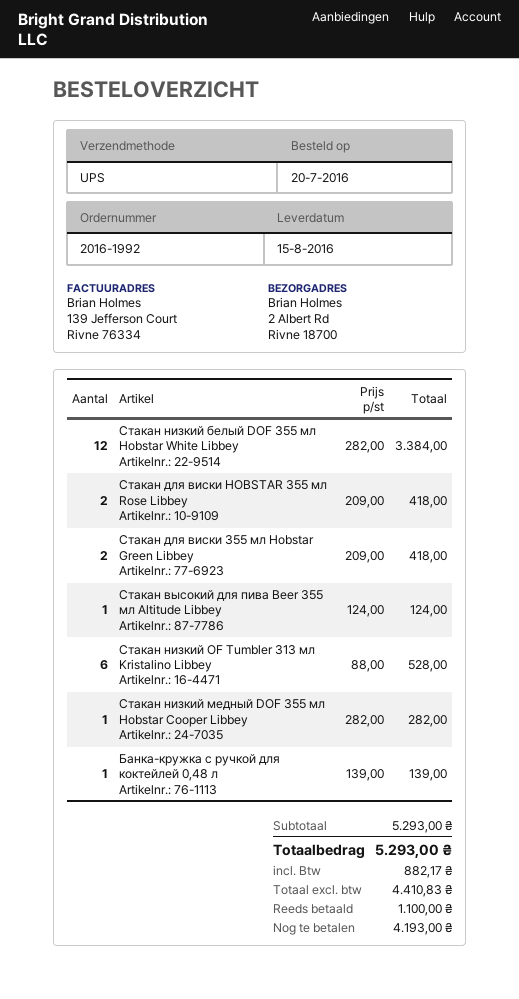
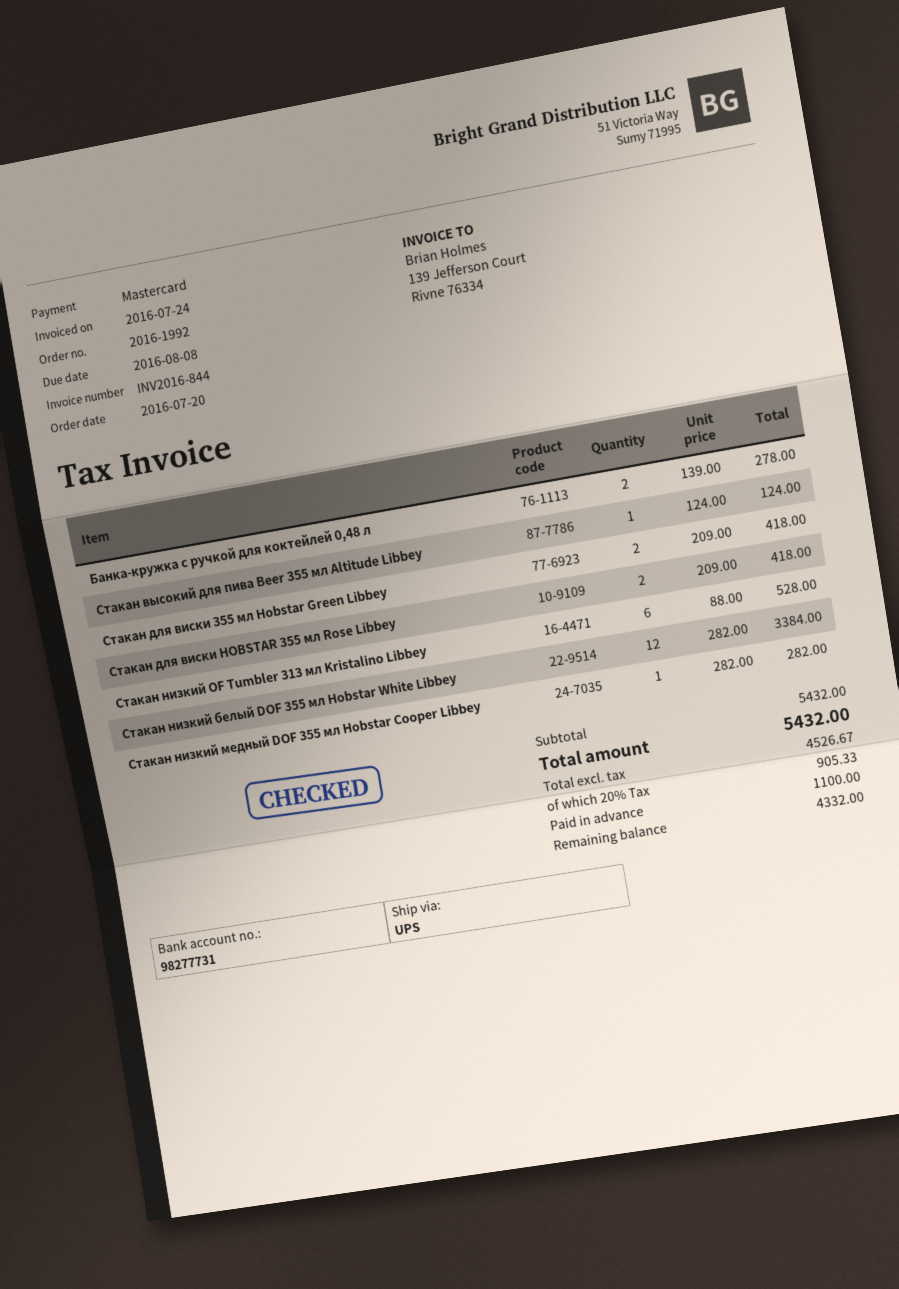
Банка-кружка c ручкой для коктейлей 0,48 л: 1 x 139.00 = 139.00 -> 2 x 139.00 = 278.00
subtotal: 5293.00 -> 5432.00
net: 4410.83 -> 4526.67
tax: 882.17 -> 905.33
total: 5293.00 -> 5432.00
balance: 4193.00 -> 4332.00

